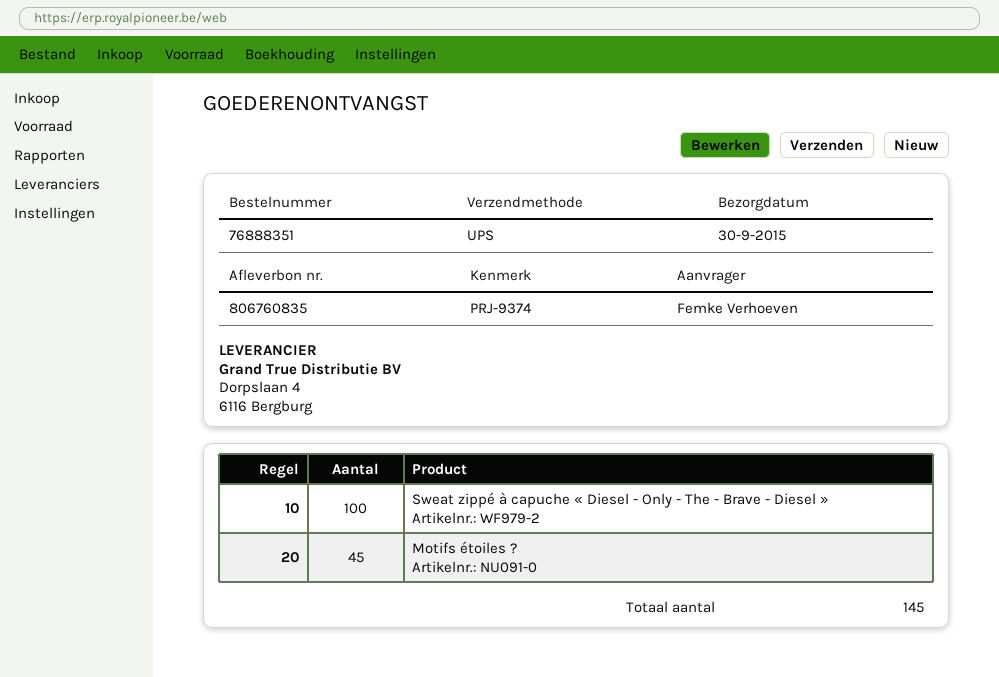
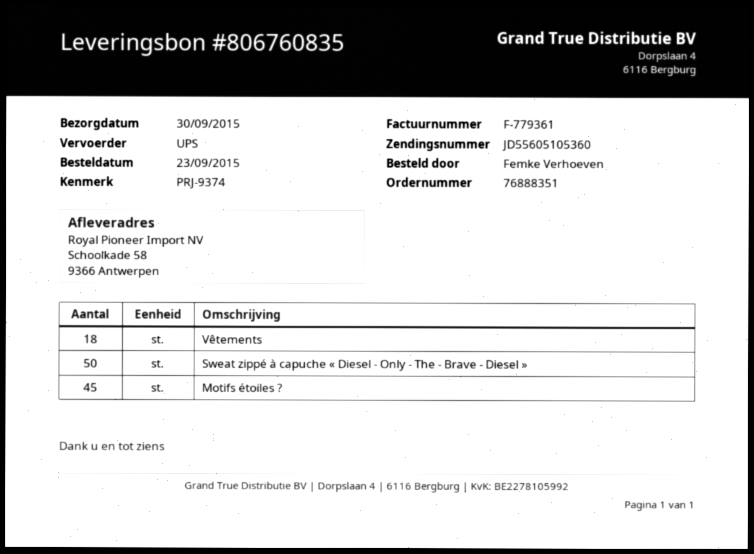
Sweat zippé à capuche « Diesel - Only - The - Brave - Diesel »: 100 -> 50
Vêtements: none -> 18

